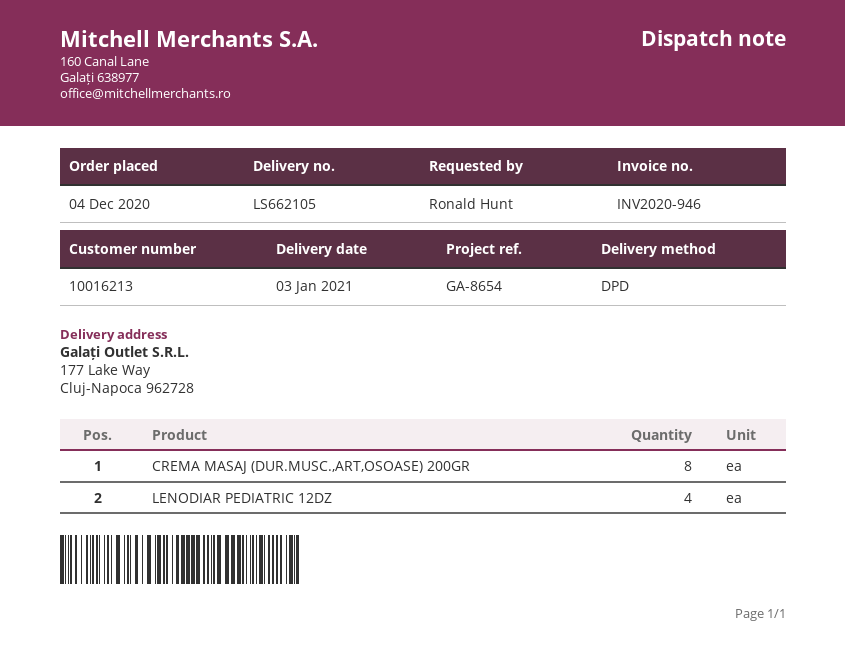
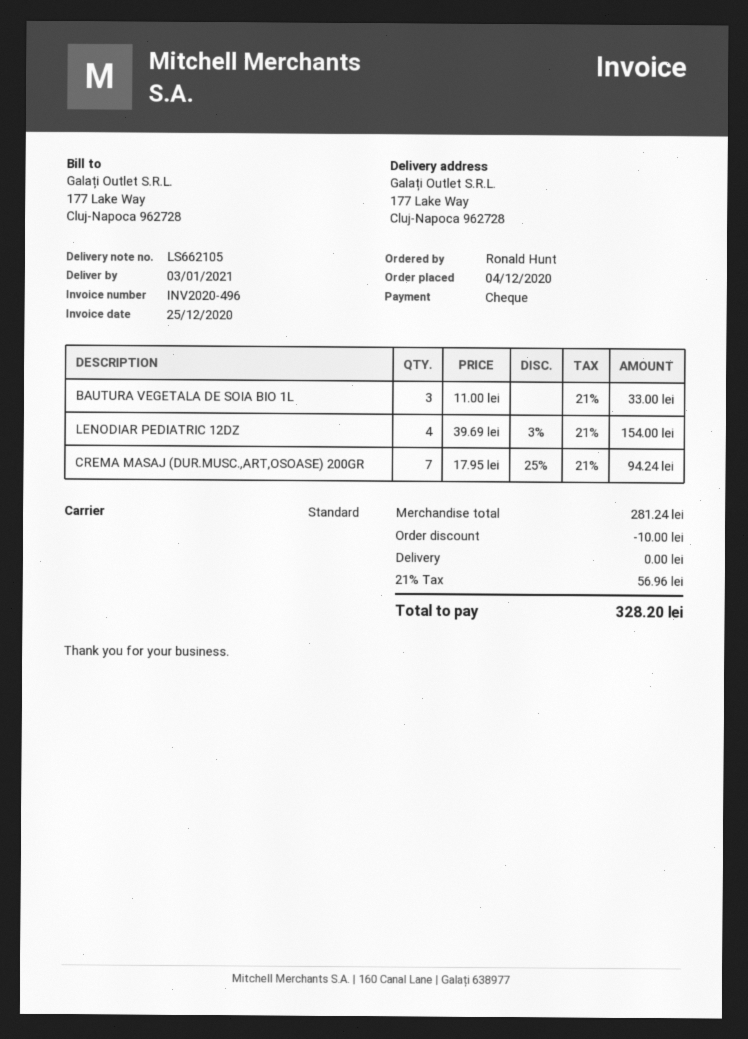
invoice number: INV2020-946 -> INV2020-496
shipping method: DPD -> standard
CREMA MASAJ (DUR.MUSC.,ART,OSOASE) 200GR: 8 -> 7
BAUTURA VEGETALA DE SOIA BIO 1L: none -> 3

